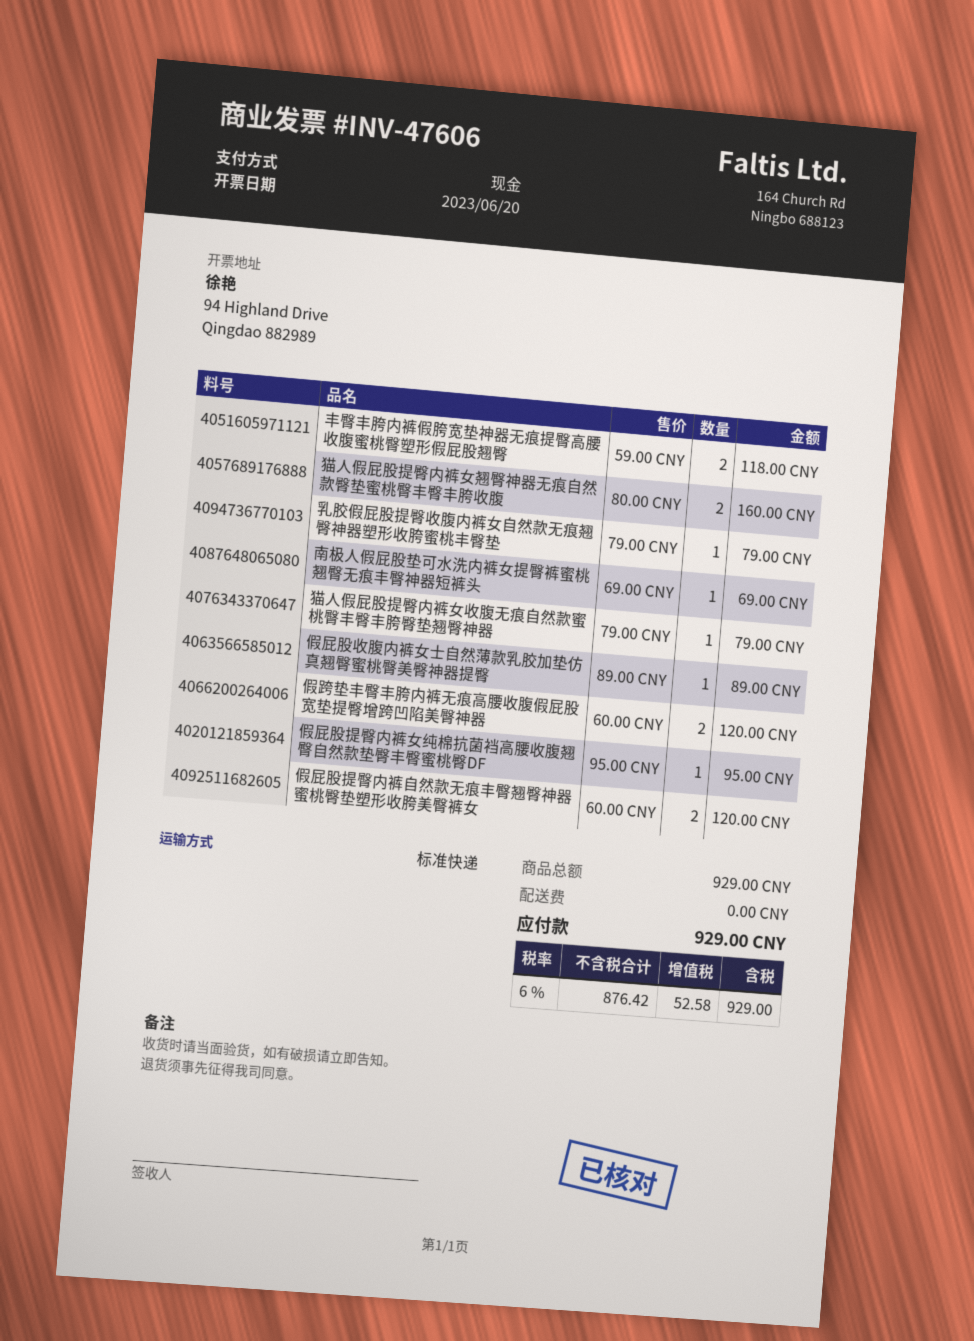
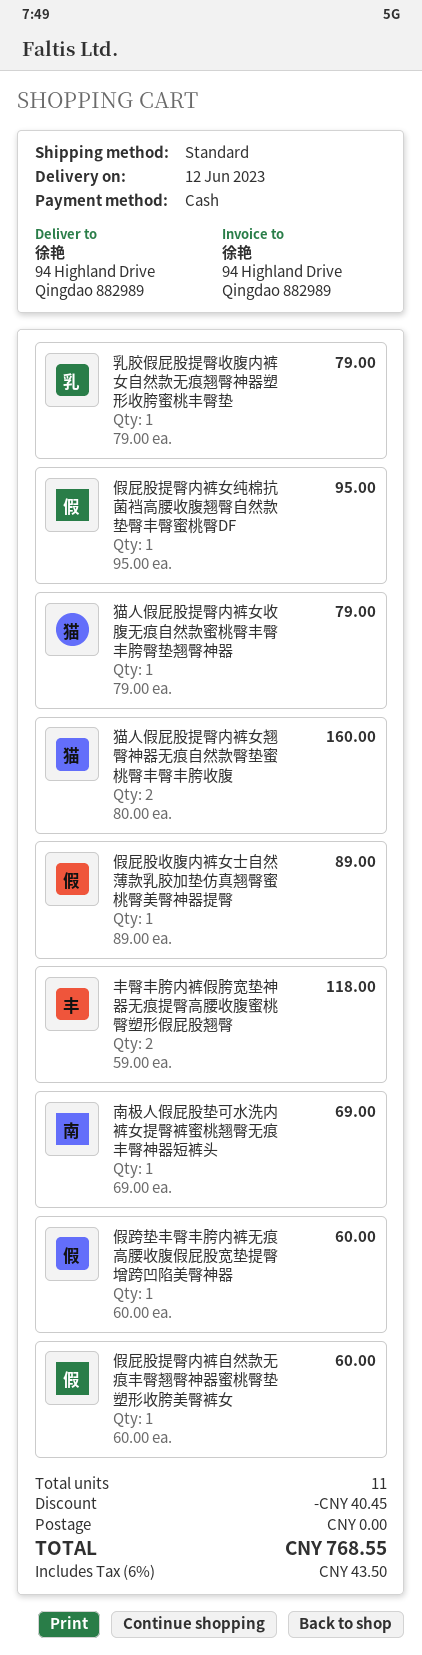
假跨垫丰臀丰胯内裤无痕高腰收腹假屁股宽垫提臀增跨凹陷美臀神器: 2 x 60.00 = 120.00 -> 1 x 60.00 = 60.00
假屁股提臀内裤自然款无痕丰臀翘臀神器蜜桃臀垫塑形收胯美臀裤女: 2 x 60.00 = 120.00 -> 1 x 60.00 = 60.00
discount: none -> 40.45
tax: 6% = 52.58 -> 6% = 43.50
total: 929.00 -> 768.55

